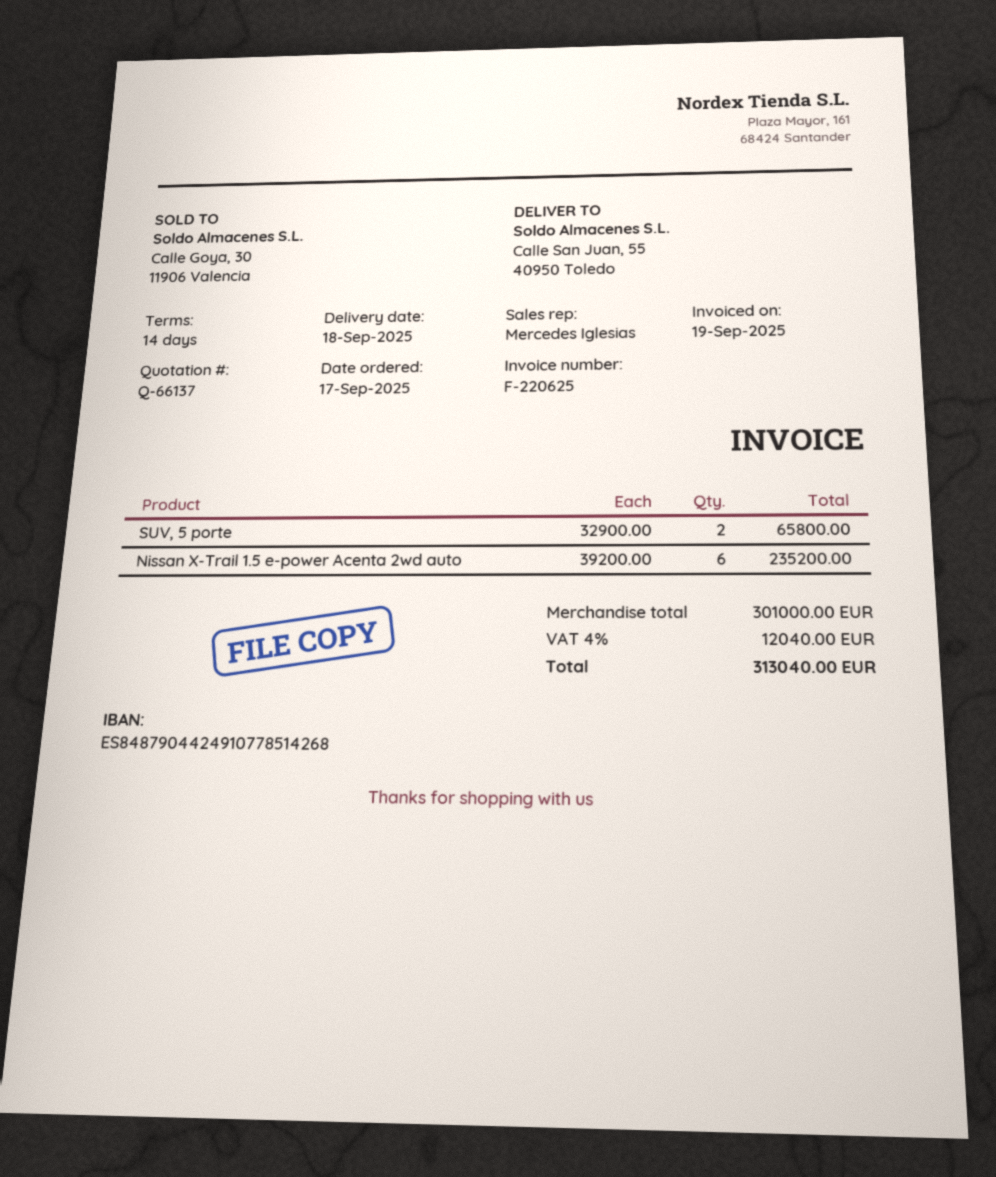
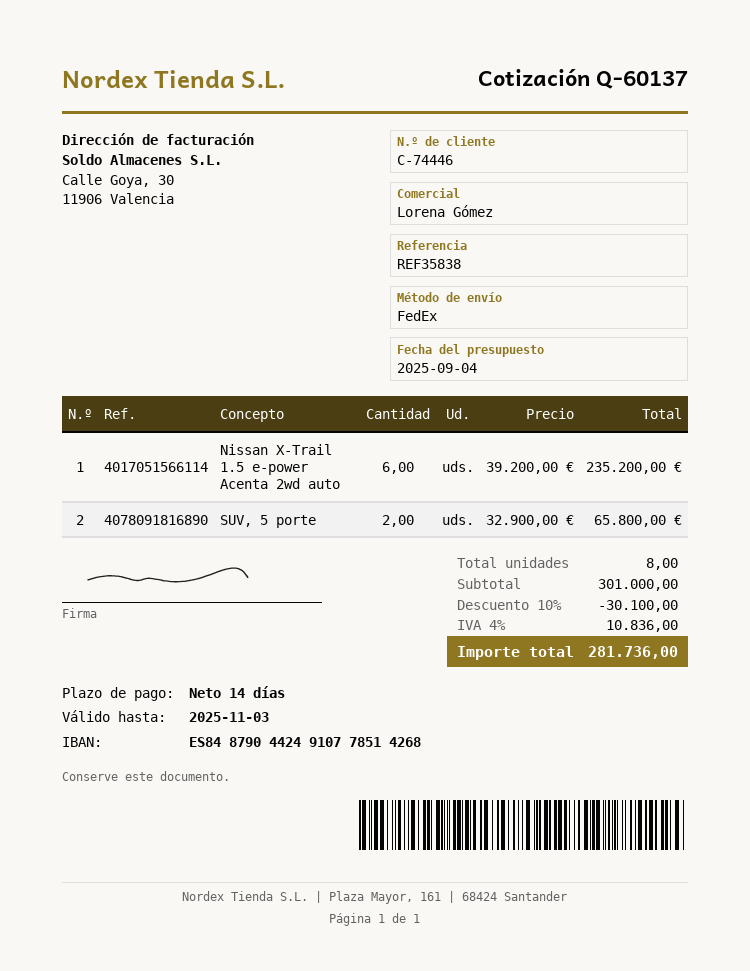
quote number: Q-66137 -> Q-60137
sales rep: Mercedes Iglesias -> Lorena Gómez
discount: none -> 10% = 30100.00
tax: 4% = 12040.00 -> 4% = 10836.00
total: 313040.00 -> 281736.00

